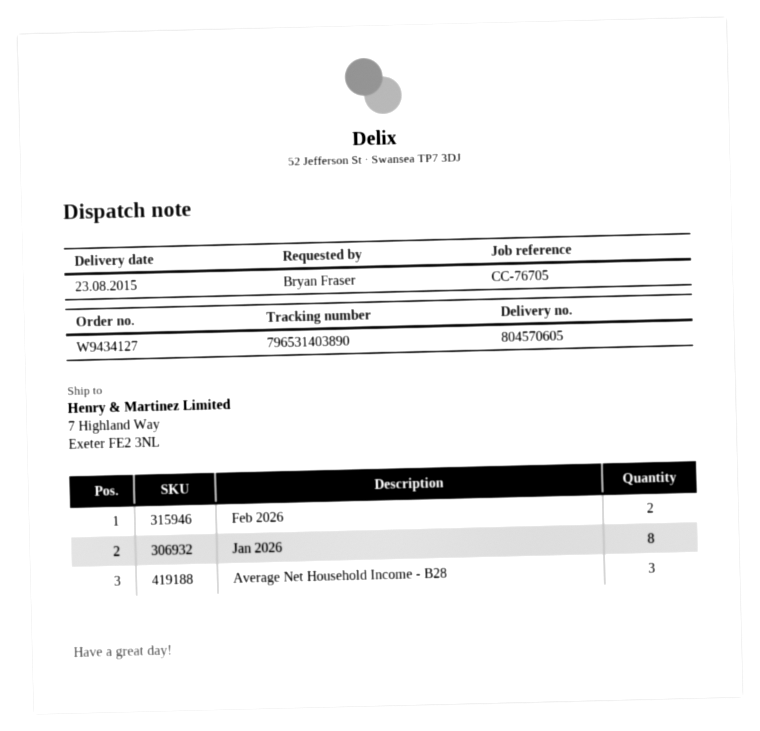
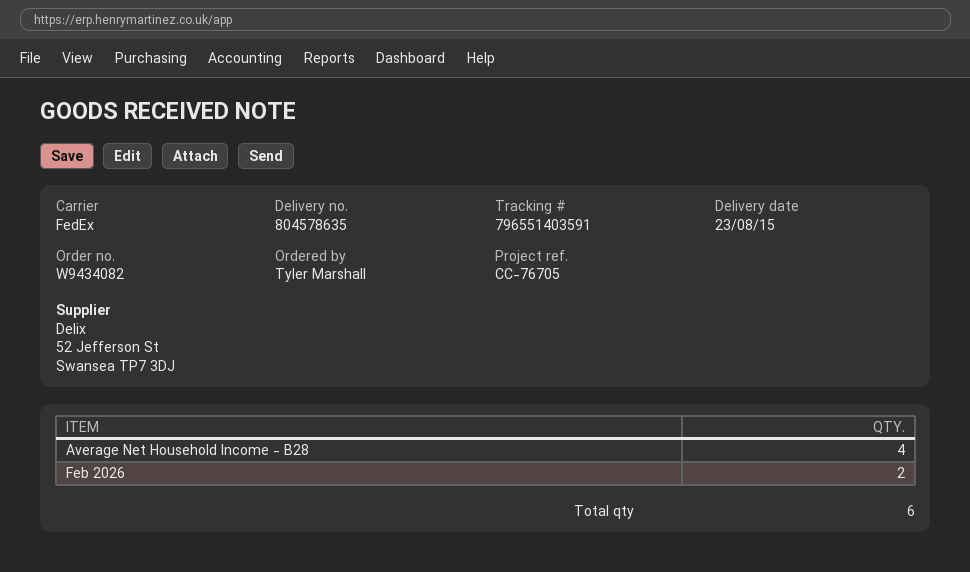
order number: W9434127 -> W9434082
delivery note number: 804570605 -> 804578635
ordered by: Bryan Fraser -> Tyler Marshall
tracking number: 796531403890 -> 796551403591
Jan 2026: 8 -> none
Average Net Household Income - B28: 3 -> 4

